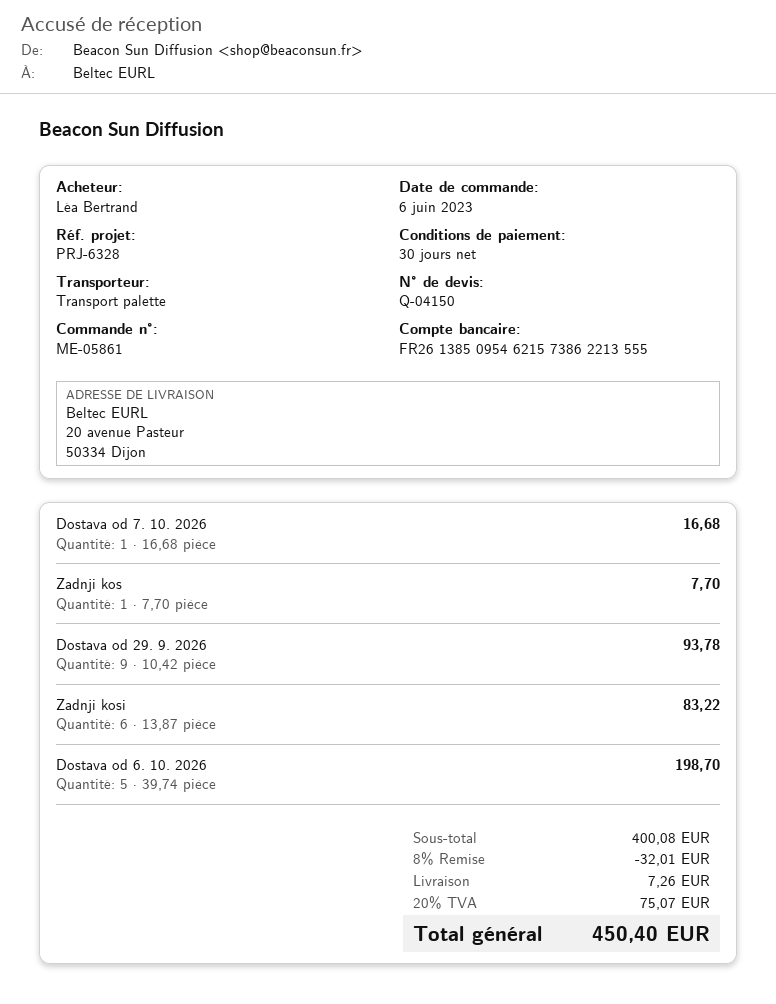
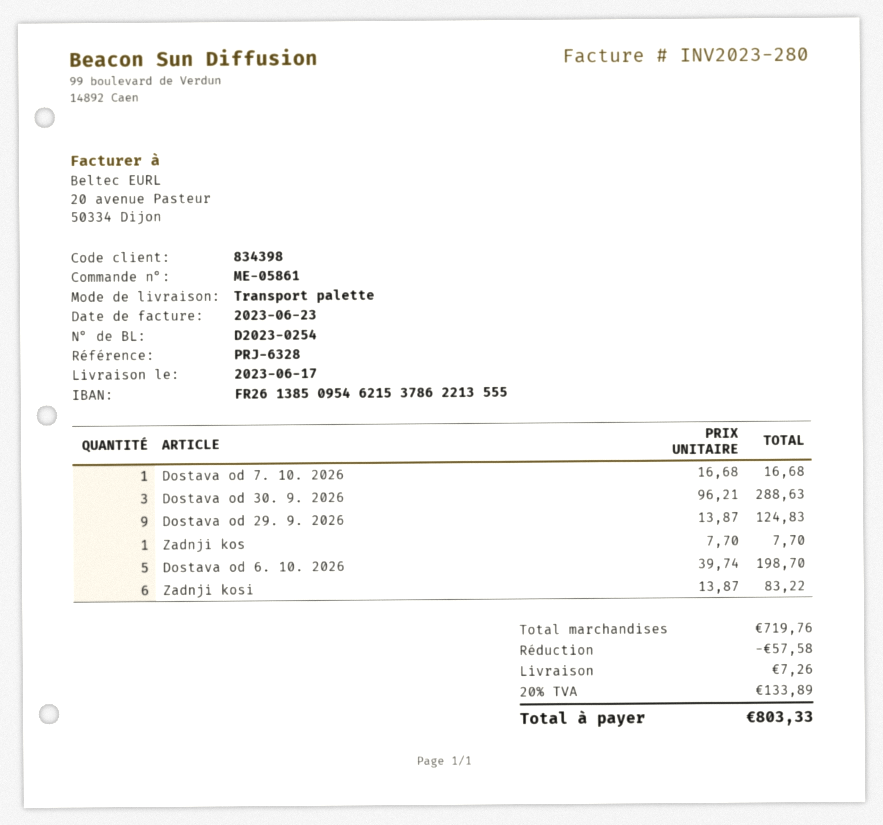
bank account: FR2613850954621573862213555 -> FR2613850954621537862213555
Dostava od 29. 9. 2026: 9 x 10.42 = 93.78 -> 9 x 13.87 = 124.83
Dostava od 30. 9. 2026: none -> 3 x 96.21 = 288.63
subtotal: 400.08 -> 719.76
discount: 32.01 -> 57.58
tax: 20% = 75.07 -> 20% = 133.89
total: 450.40 -> 803.33

